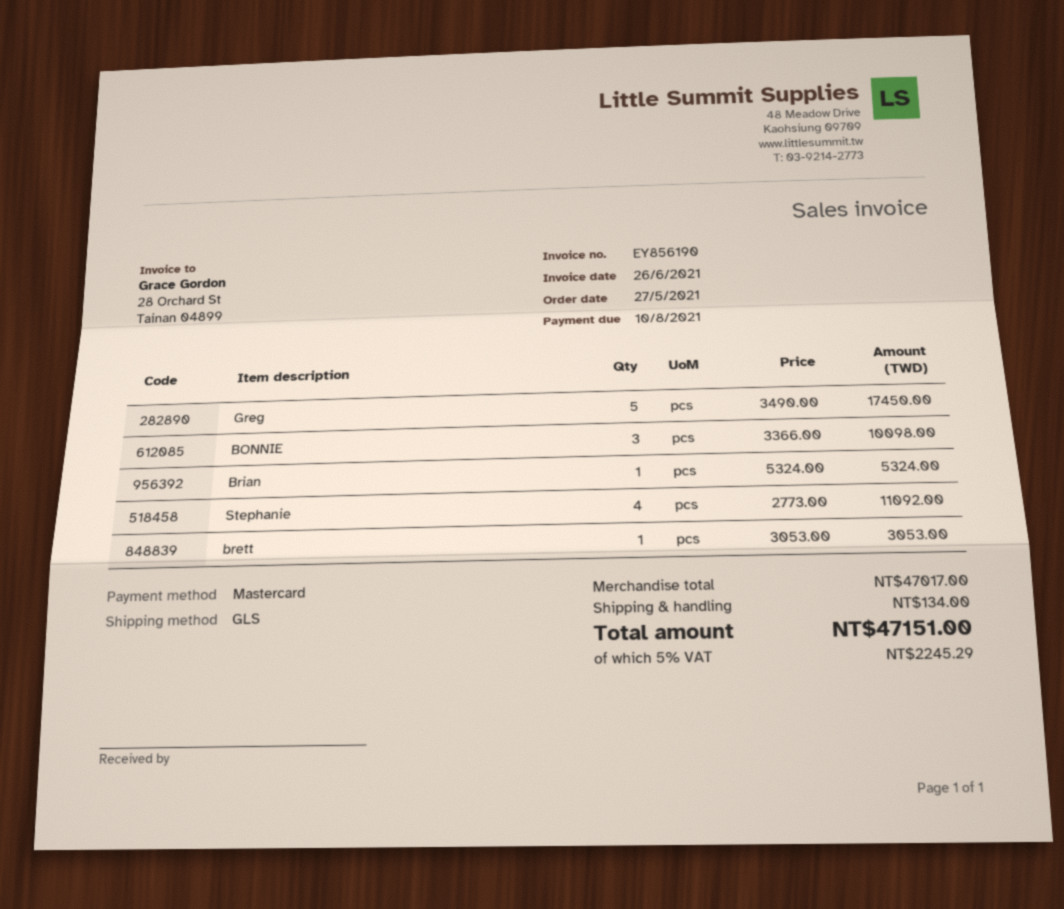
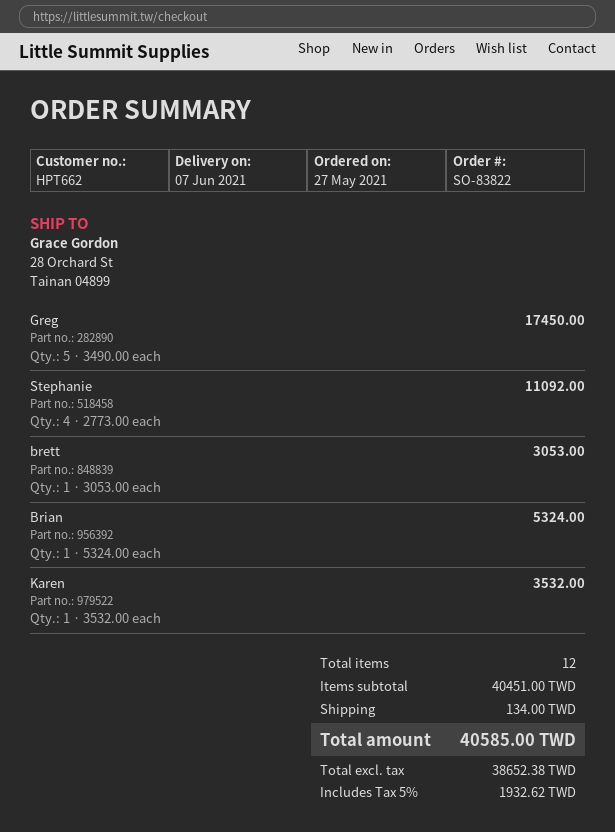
BONNIE: 3 x 3366.00 = 10098.00 -> none
Karen: none -> 1 x 3532.00 = 3532.00
subtotal: 47017.00 -> 40451.00
tax: 5% = 2245.29 -> 5% = 1932.62
total: 47151.00 -> 40585.00

